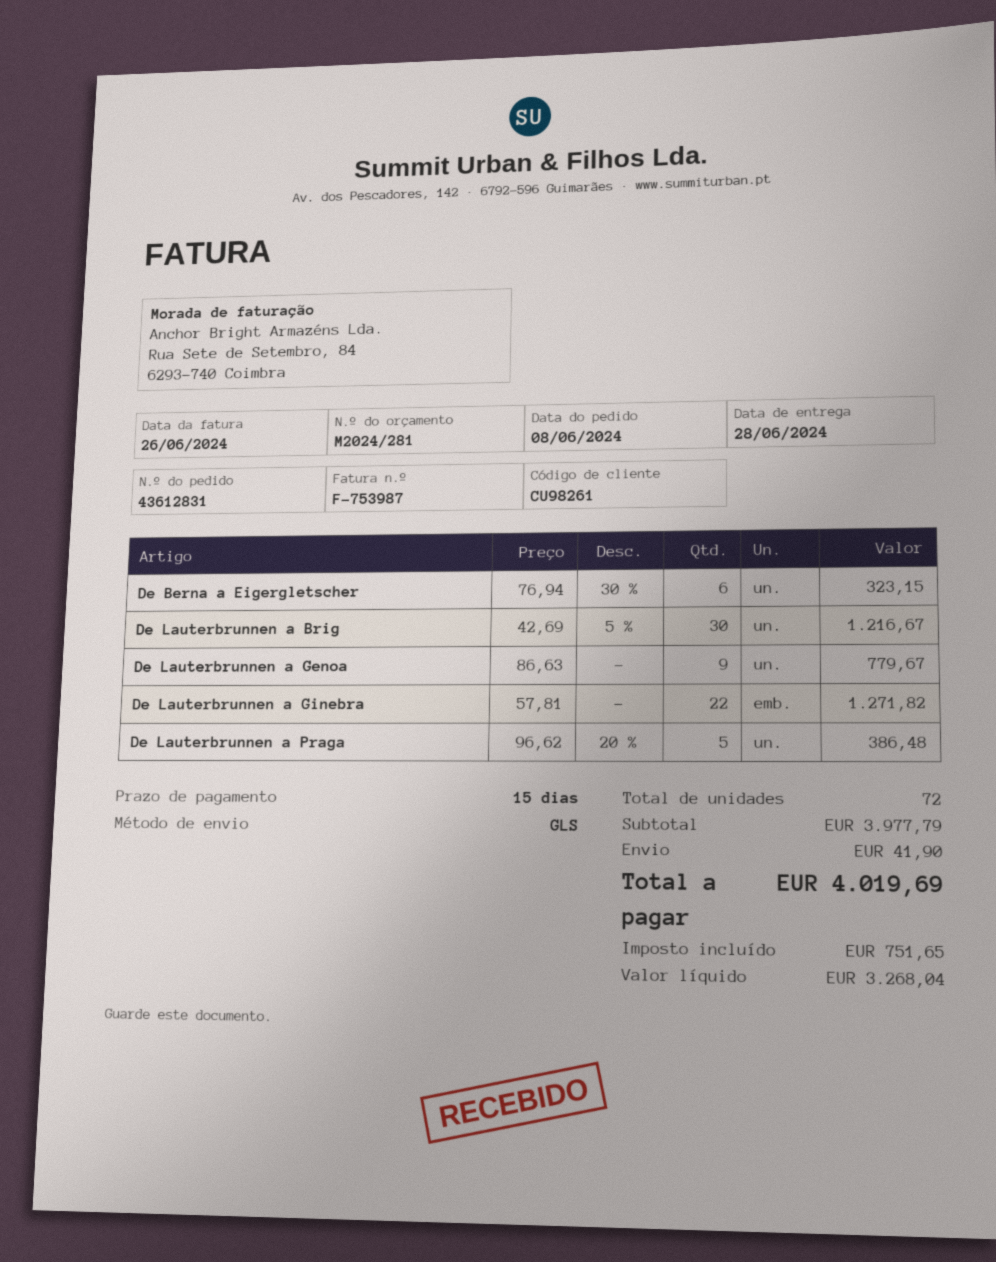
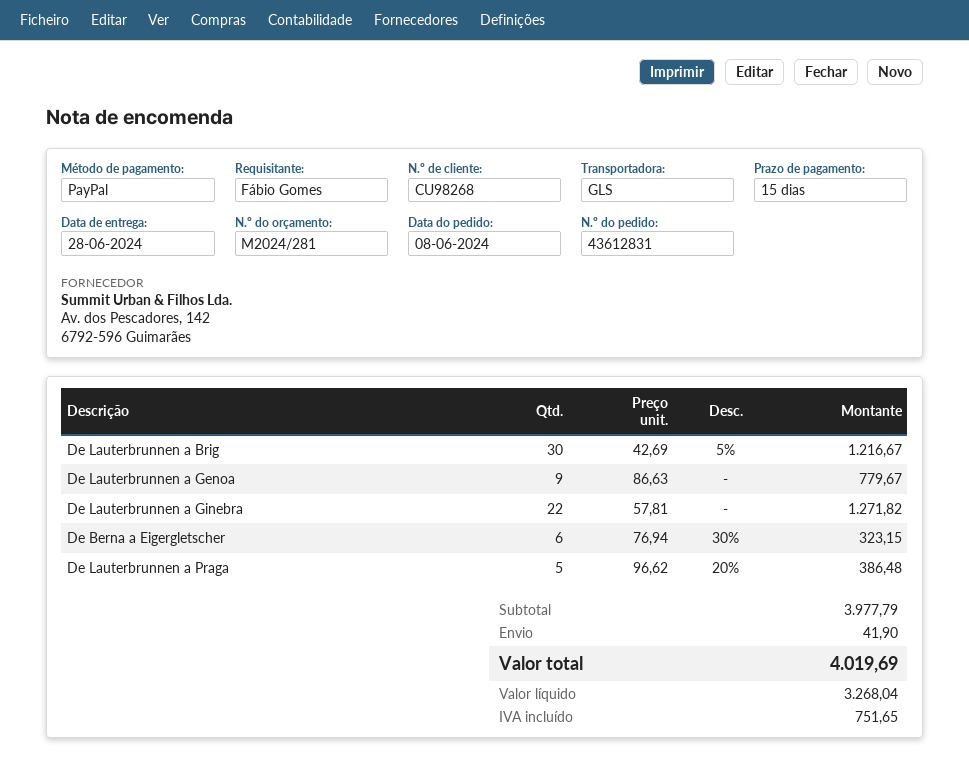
customer number: CU98261 -> CU98268

